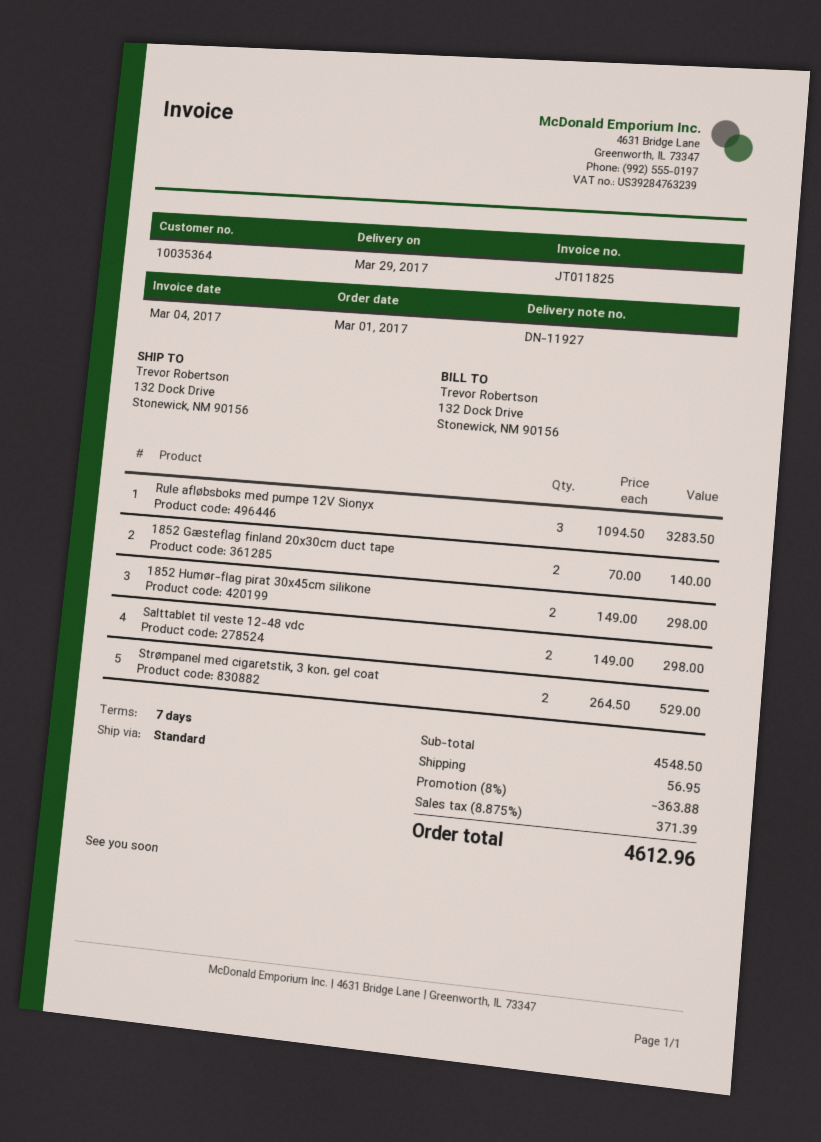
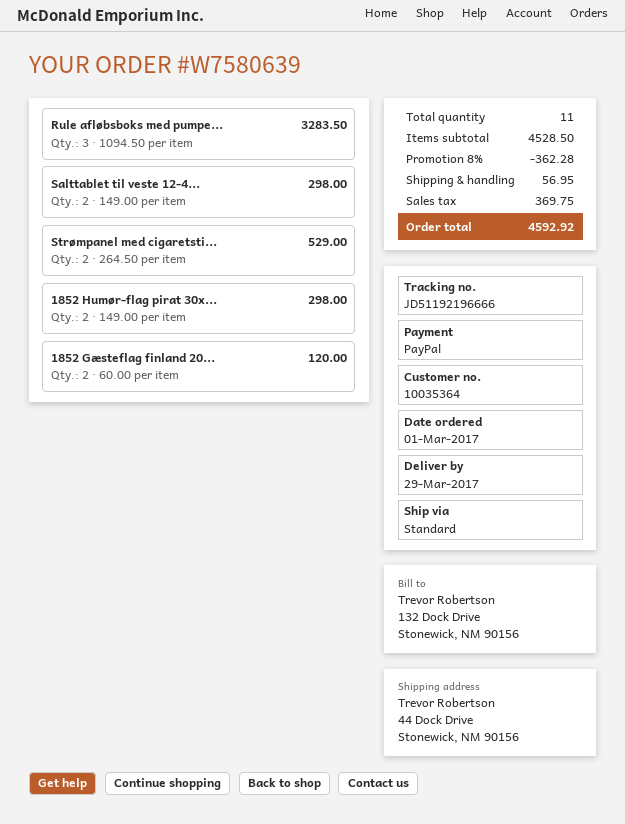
ship to: 132 Dock Drive, Stonewick, NM 90156 -> 44 Dock Drive, Stonewick, NM 90156
1852 Gæsteflag finland 20x30cm duct tape: 2 x 70.00 = 140.00 -> 2 x 60.00 = 120.00
subtotal: 4548.50 -> 4528.50
discount: 8% = 363.88 -> 8% = 362.28
tax: 371.39 -> 369.75
total: 4612.96 -> 4592.92

